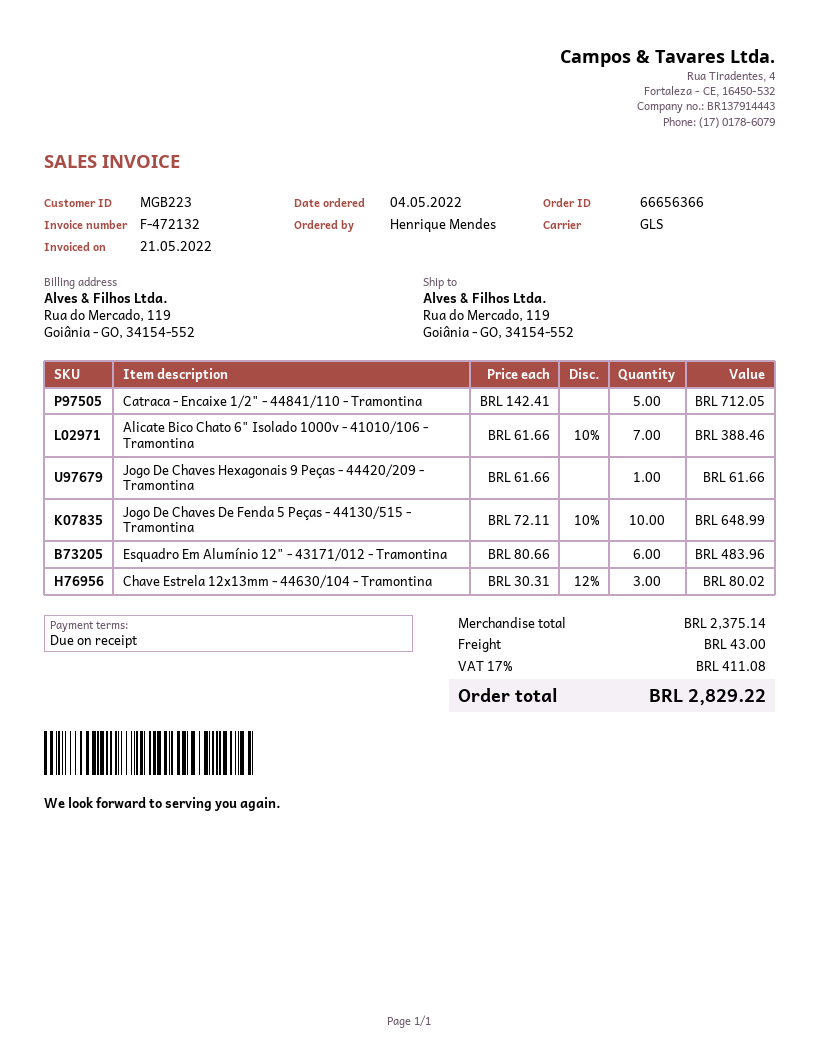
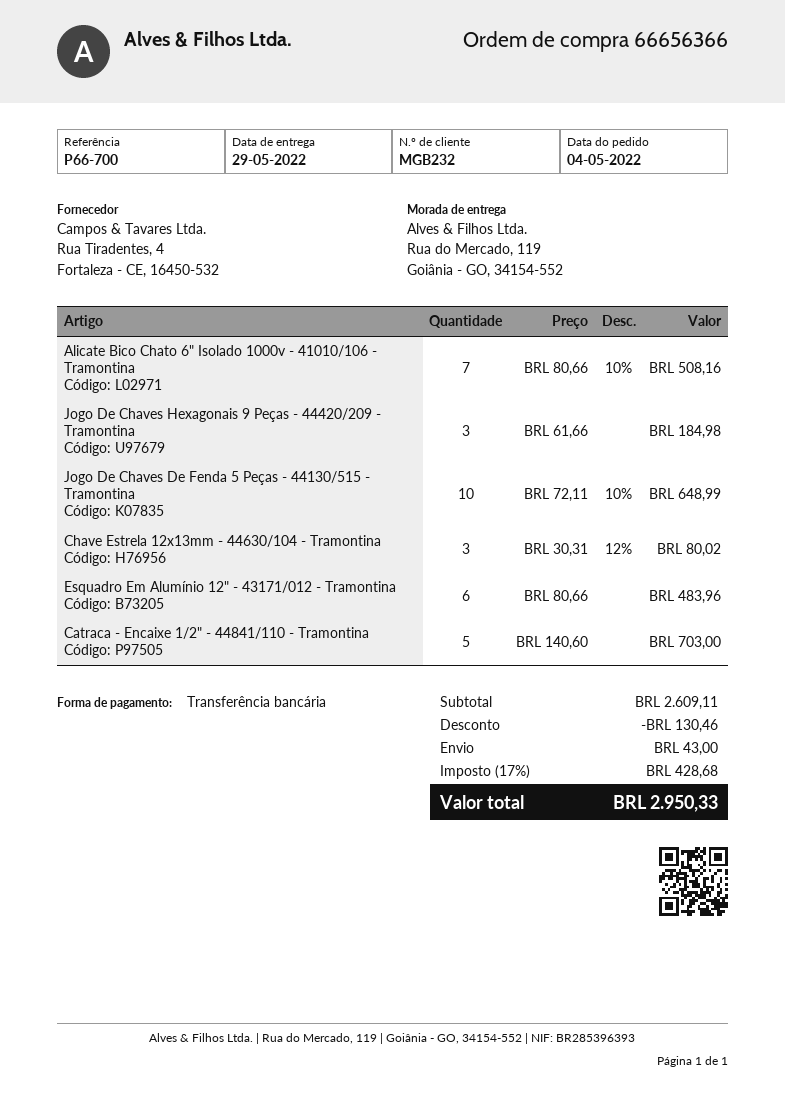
customer number: MGB223 -> MGB232
Catraca - Encaixe 1/2" - 44841/110 - Tramontina: 5 x 142.41 = 712.05 -> 5 x 140.60 = 703.00
Alicate Bico Chato 6" Isolado 1000v - 41010/106 - Tramontina: 7 x 61.66 - 10% = 388.46 -> 7 x 80.66 - 10% = 508.16
Jogo De Chaves Hexagonais 9 Peças - 44420/209 - Tramontina: 1 x 61.66 = 61.66 -> 3 x 61.66 = 184.98
subtotal: 2375.14 -> 2609.11
discount: none -> 130.46
tax: 17% = 411.08 -> 17% = 428.68
total: 2829.22 -> 2950.33

